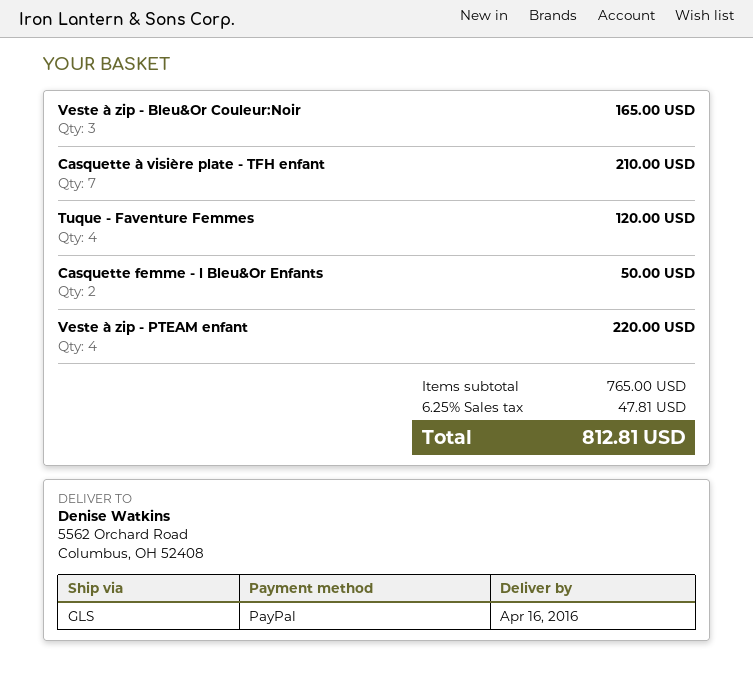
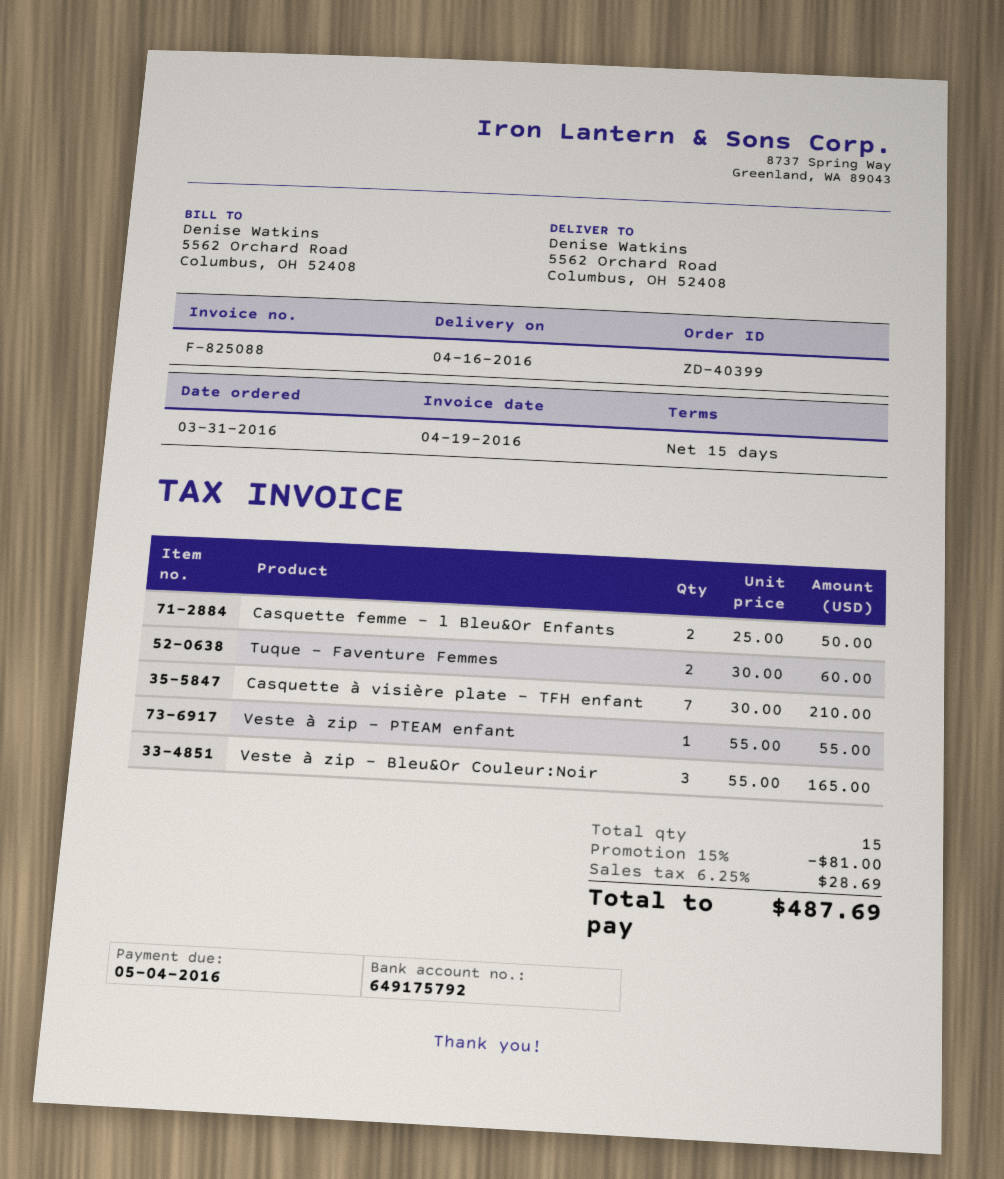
Tuque - Faventure Femmes: 4 for 120.00 -> 2 for 60.00
Veste à zip - PTEAM enfant: 4 for 220.00 -> 1 for 55.00
discount: none -> 15% = 81.00
tax: 6.25% = 47.81 -> 6.25% = 28.69
total: 812.81 -> 487.69

